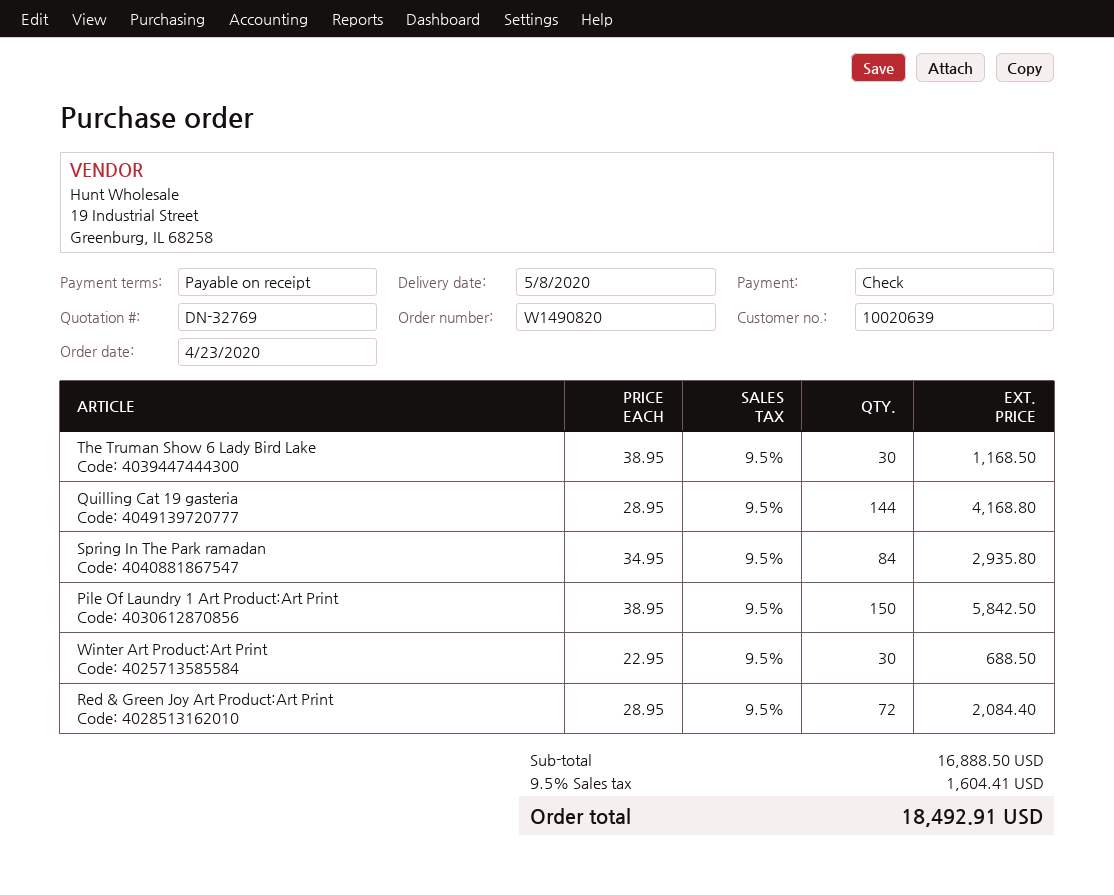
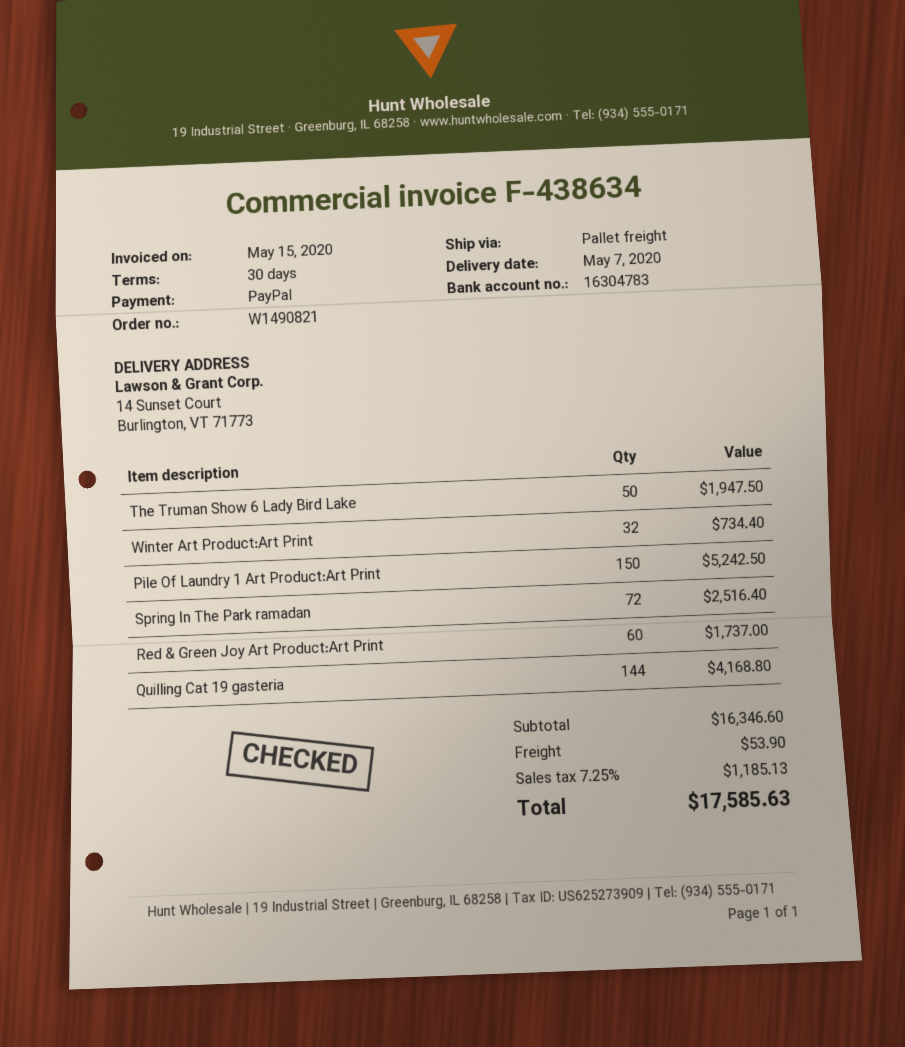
order number: W1490820 -> W1490821
delivery date: 2020-05-08 -> 2020-05-07
payment terms: on receipt -> 30 days
payment method: cheque -> PayPal
The Truman Show 6 Lady Bird Lake: 30 for 1168.50 -> 50 for 1947.50
Spring In The Park ramadan: 84 for 2935.80 -> 72 for 2516.40
Pile Of Laundry 1 Art Product:Art Print: 150 for 5842.50 -> 150 for 5242.50
Winter Art Product:Art Print: 30 for 688.50 -> 32 for 734.40
Red & Green Joy Art Product:Art Print: 72 for 2084.40 -> 60 for 1737.00
subtotal: 16888.50 -> 16346.60
shipping: none -> 53.90
tax: 9.5% = 1604.41 -> 7.25% = 1185.13
total: 18492.91 -> 17585.63

